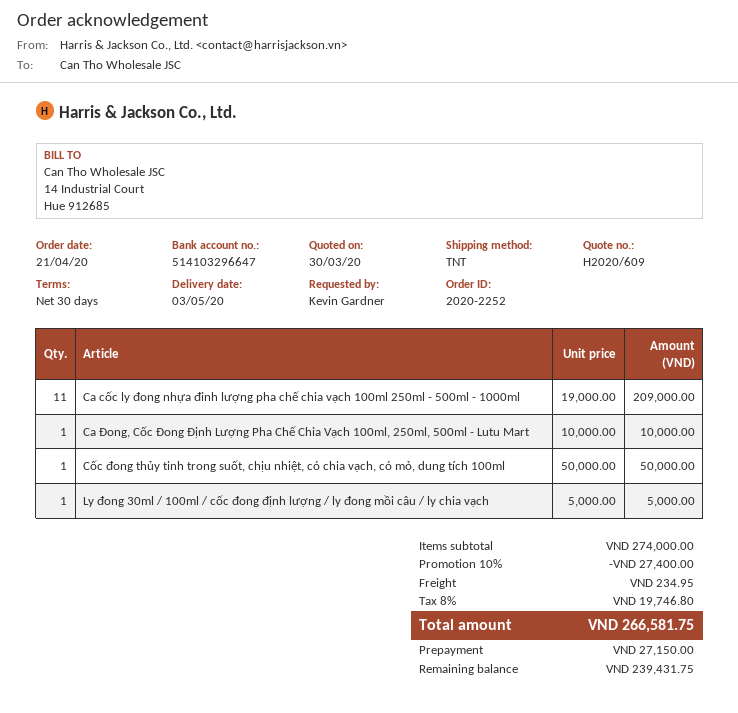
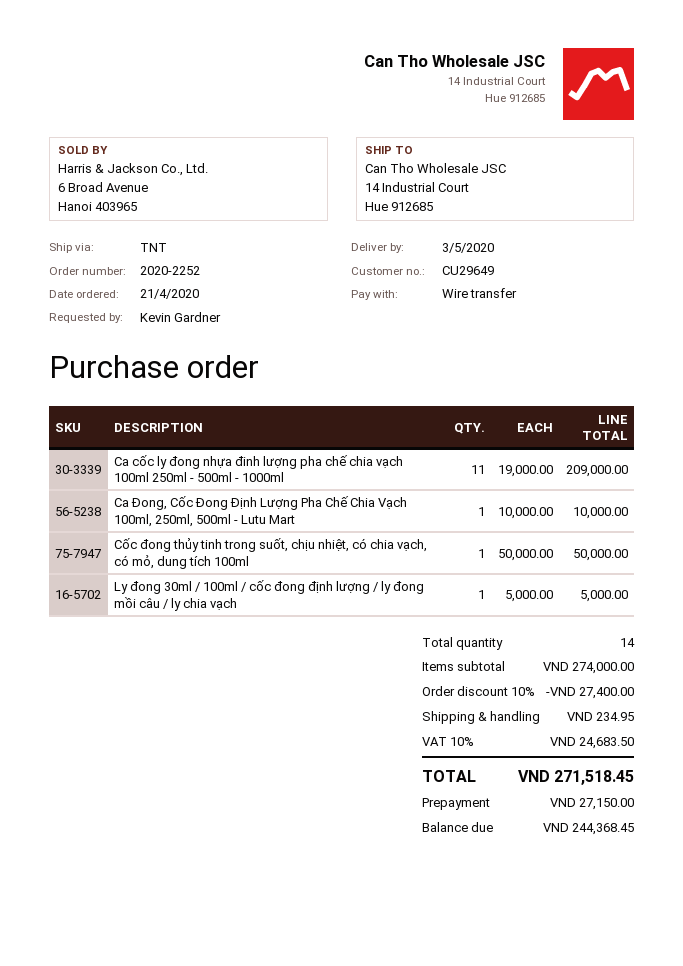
tax: 8% = 19746.80 -> 10% = 24683.50
total: 266581.75 -> 271518.45
balance: 239431.75 -> 244368.45

